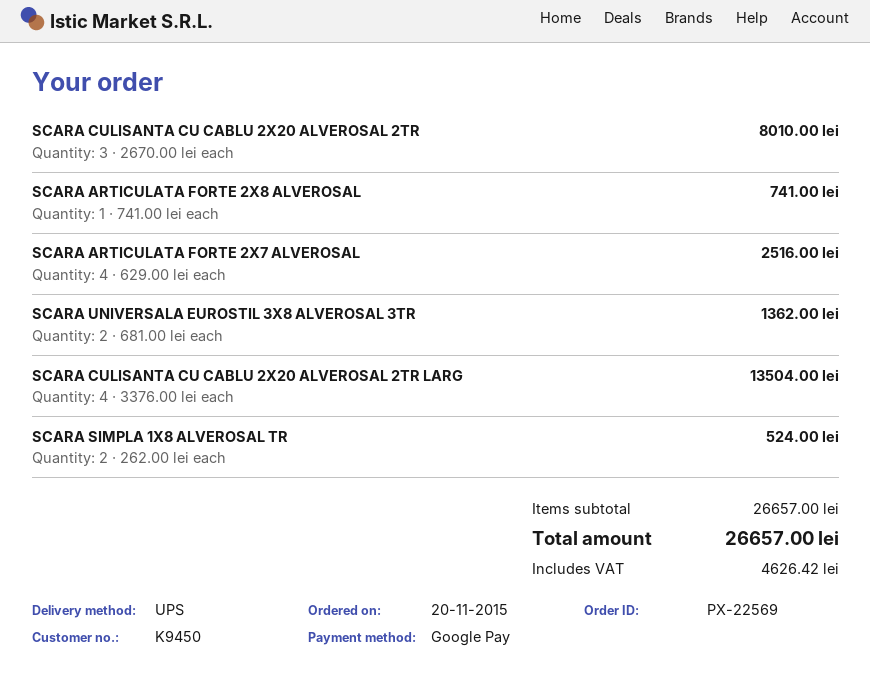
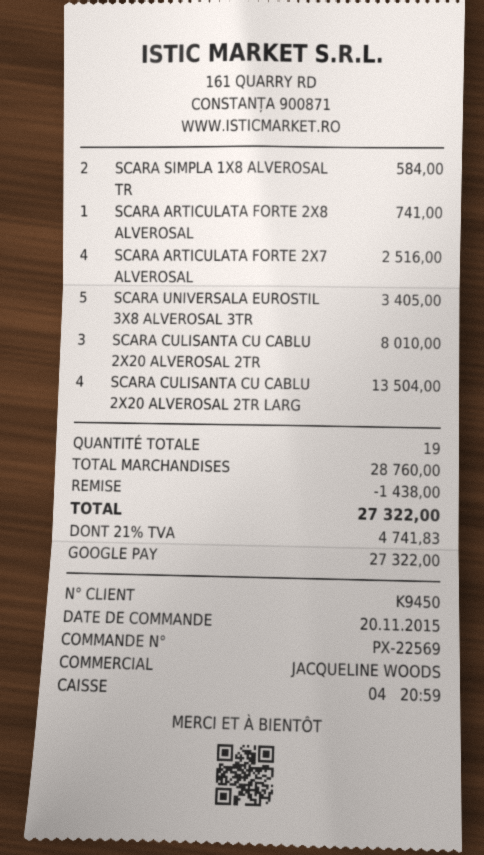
SCARA UNIVERSALA EUROSTIL 3X8 ALVEROSAL 3TR: 2 for 1362.00 -> 5 for 3405.00
SCARA SIMPLA 1X8 ALVEROSAL TR: 2 for 524.00 -> 2 for 584.00
subtotal: 26657.00 -> 28760.00
discount: none -> 1438.00
tax: 4626.42 -> 4741.83
total: 26657.00 -> 27322.00

